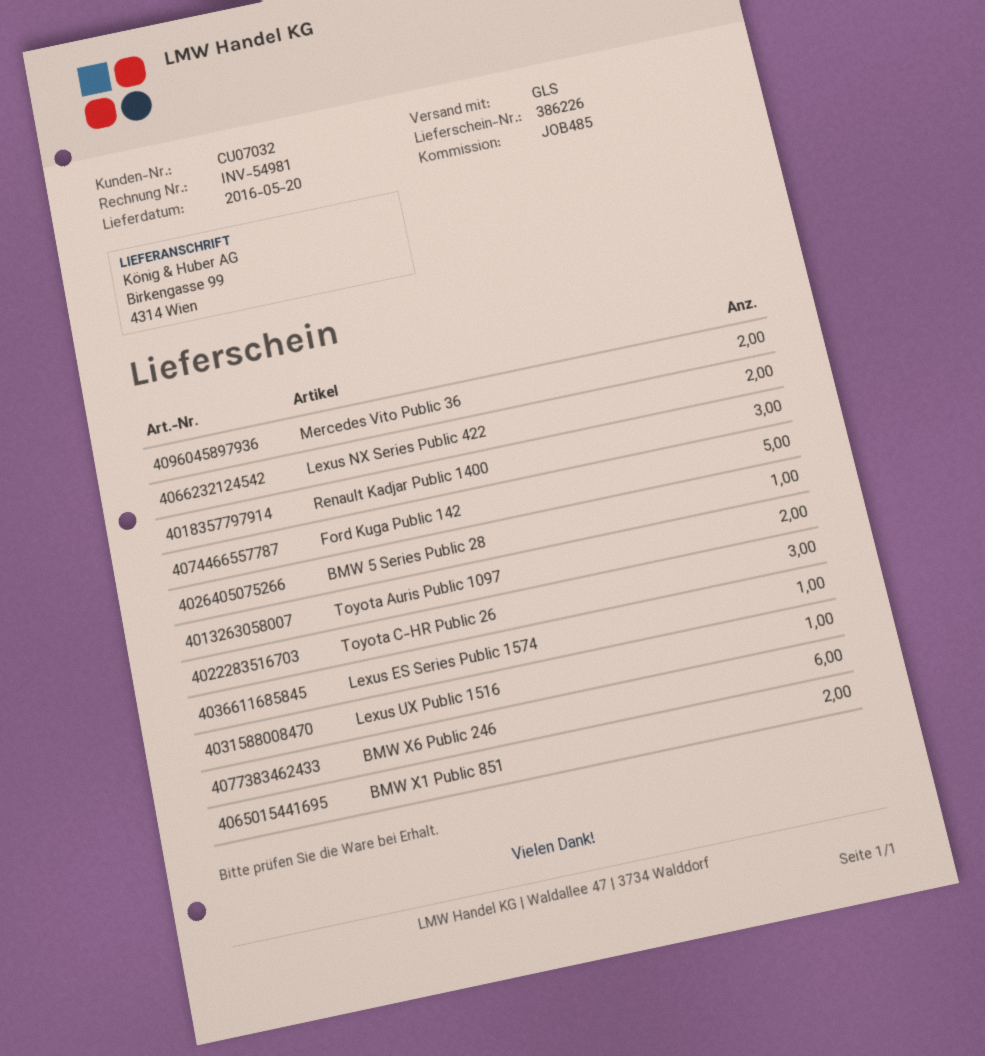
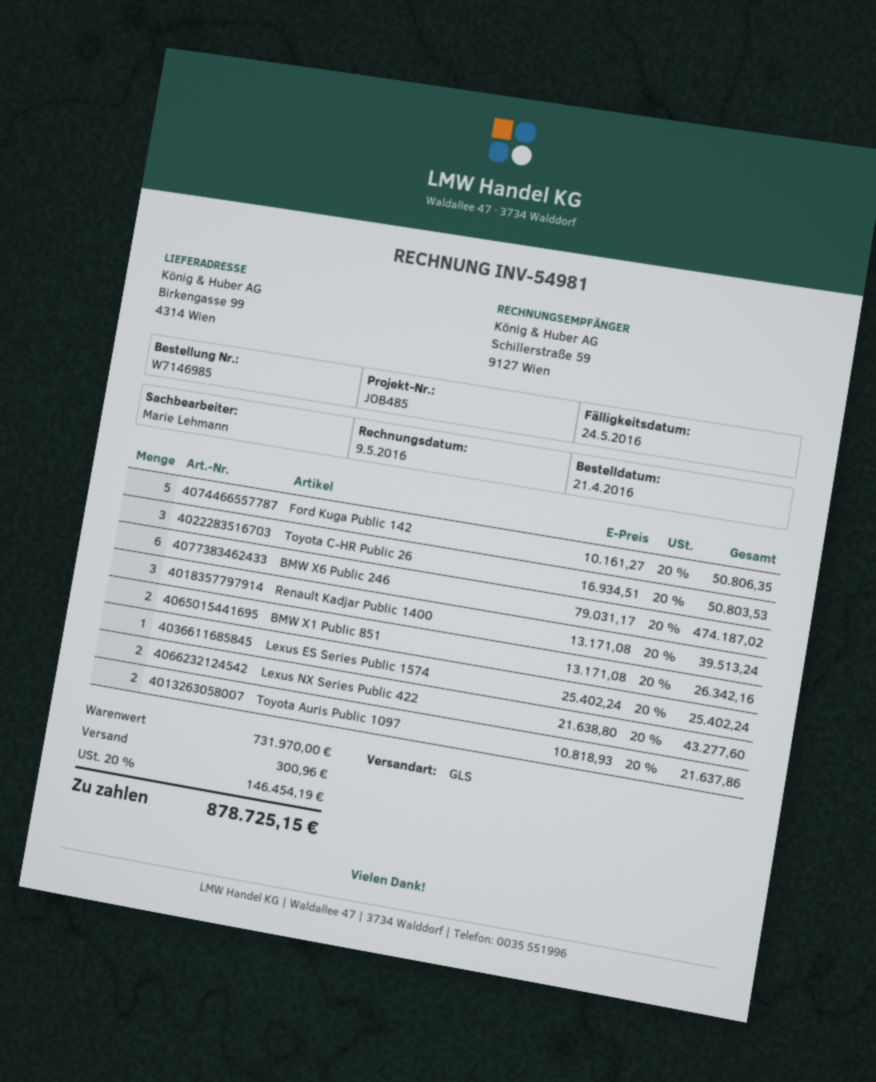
Mercedes Vito Public 36: 2 -> none
BMW 5 Series Public 28: 1 -> none
Lexus UX Public 1516: 1 -> none

